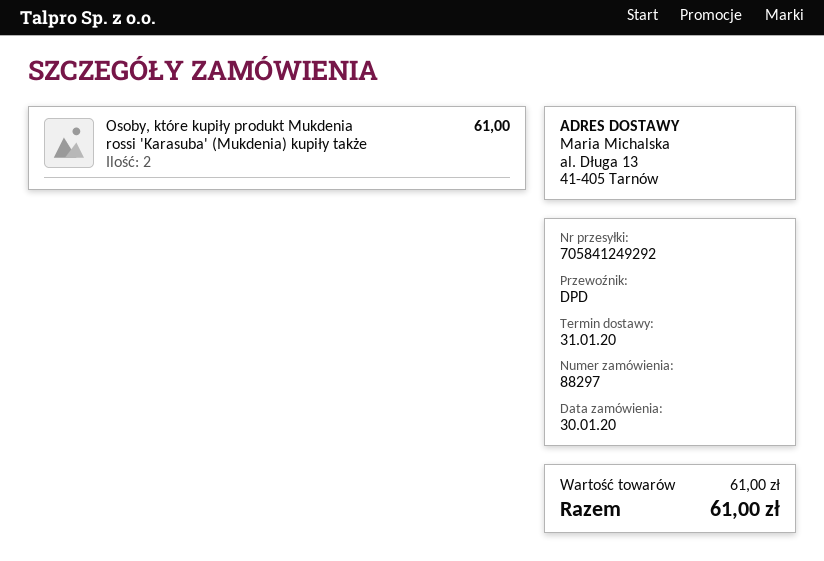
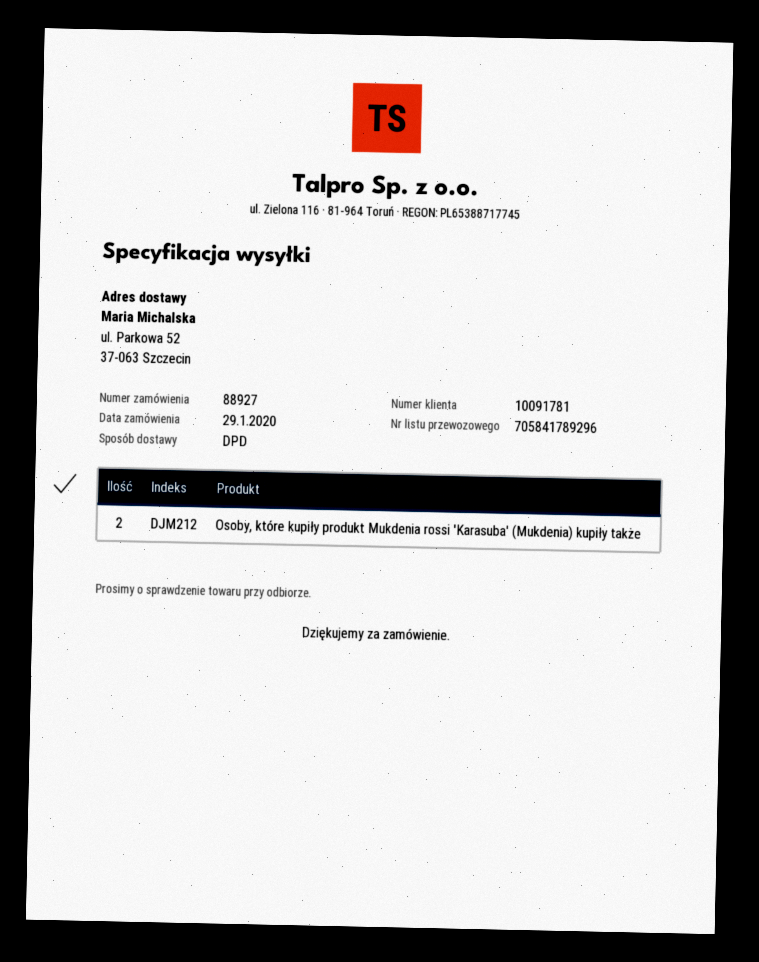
order number: 88297 -> 88927
order date: 2020-01-30 -> 2020-01-29
tracking number: 705841249292 -> 705841789296
ship to: al. Długa 13, 41-405 Tarnów -> ul. Parkowa 52, 37-063 Szczecin

